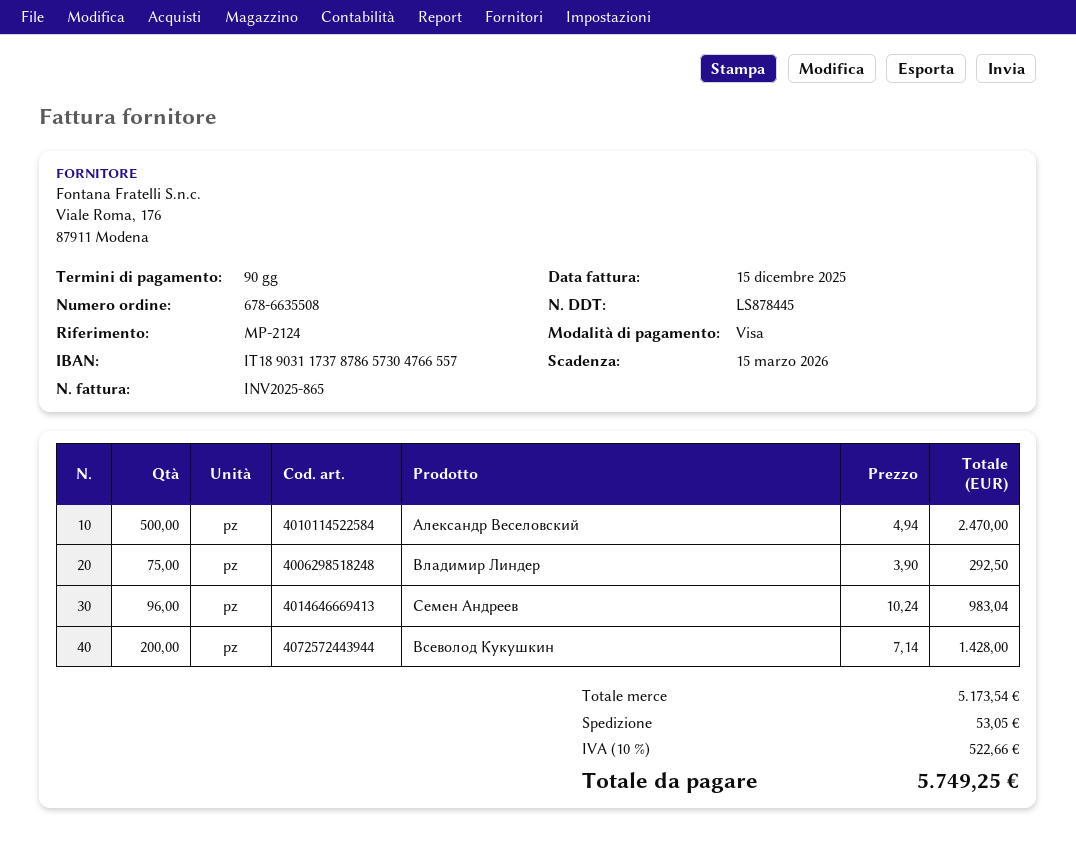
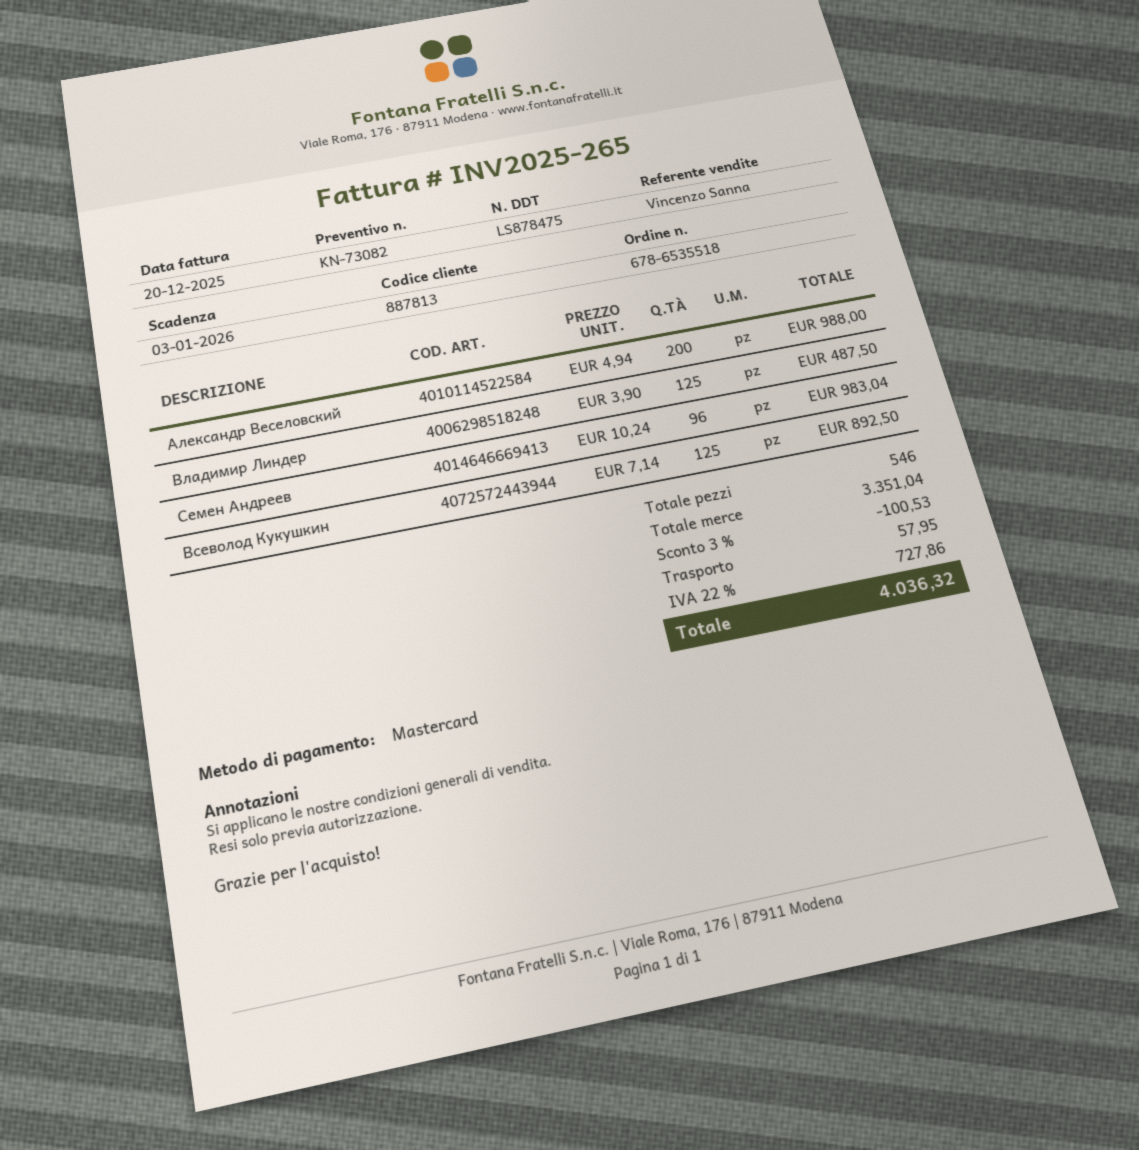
order number: 678-6635508 -> 678-6535518
delivery note number: LS878445 -> LS878475
invoice number: INV2025-865 -> INV2025-265
invoice date: 2025-12-15 -> 2025-12-20
due date: 2026-03-15 -> 2026-01-03
payment method: Visa -> Mastercard
Александр Веселовский: 500 x 4.94 = 2470.00 -> 200 x 4.94 = 988.00
Владимир Линдер: 75 x 3.90 = 292.50 -> 125 x 3.90 = 487.50
Всеволод Кукушкин: 200 x 7.14 = 1428.00 -> 125 x 7.14 = 892.50
subtotal: 5173.54 -> 3351.04
discount: none -> 3% = 100.53
shipping: 53.05 -> 57.95
tax: 10% = 522.66 -> 22% = 727.86
total: 5749.25 -> 4036.32

